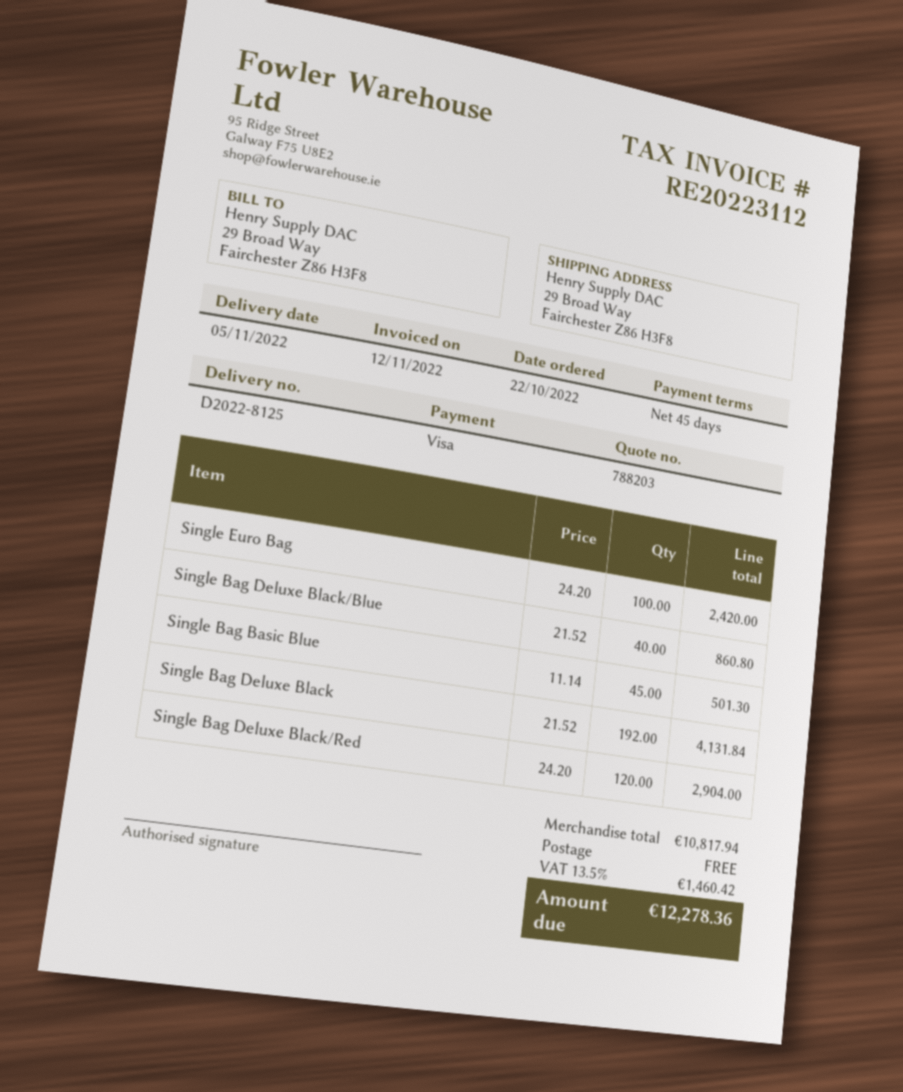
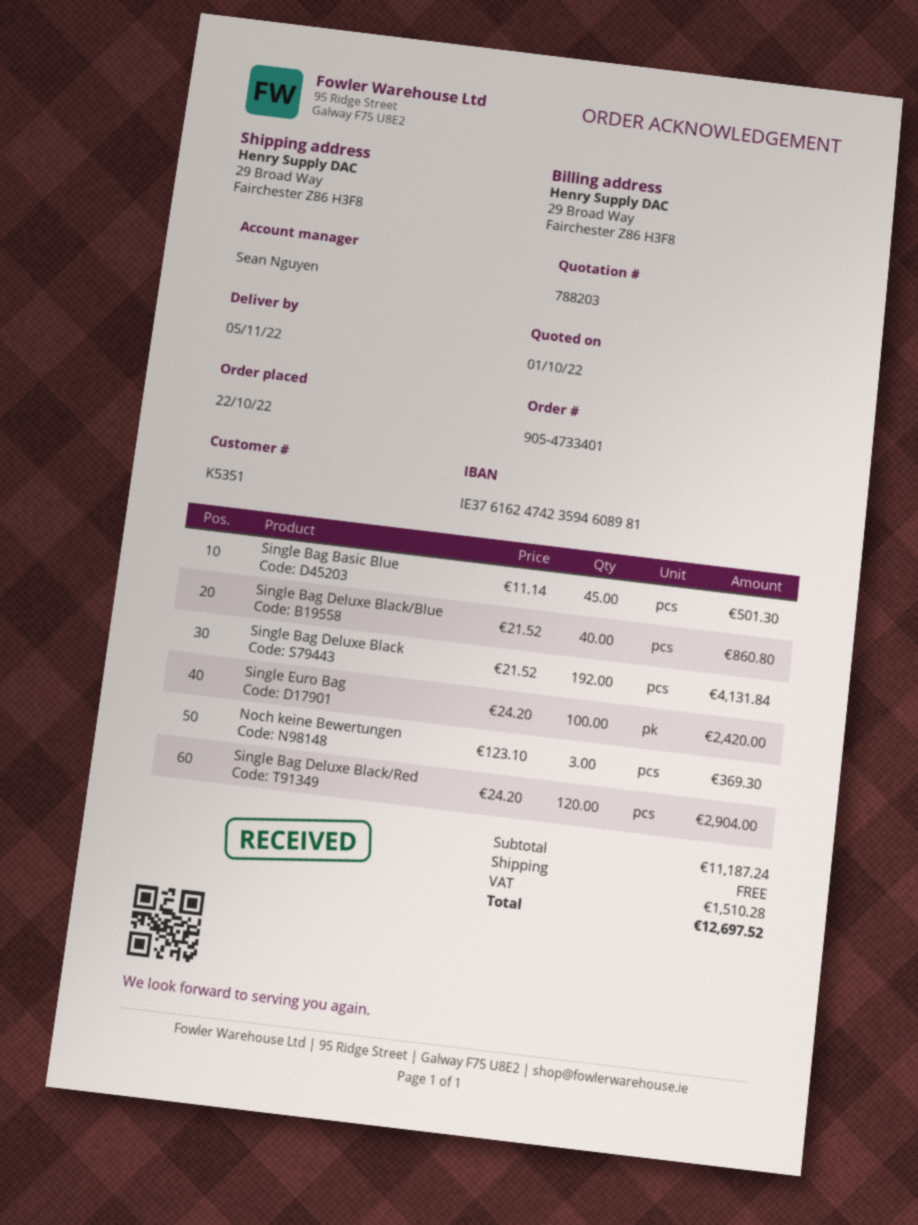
Noch keine Bewertungen: none -> 3 x 123.10 = 369.30
subtotal: 10817.94 -> 11187.24
tax: 1460.42 -> 1510.28
total: 12278.36 -> 12697.52

